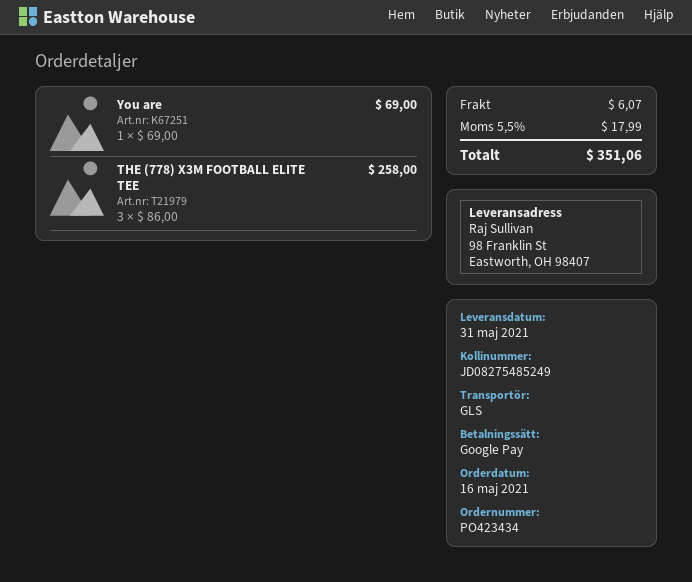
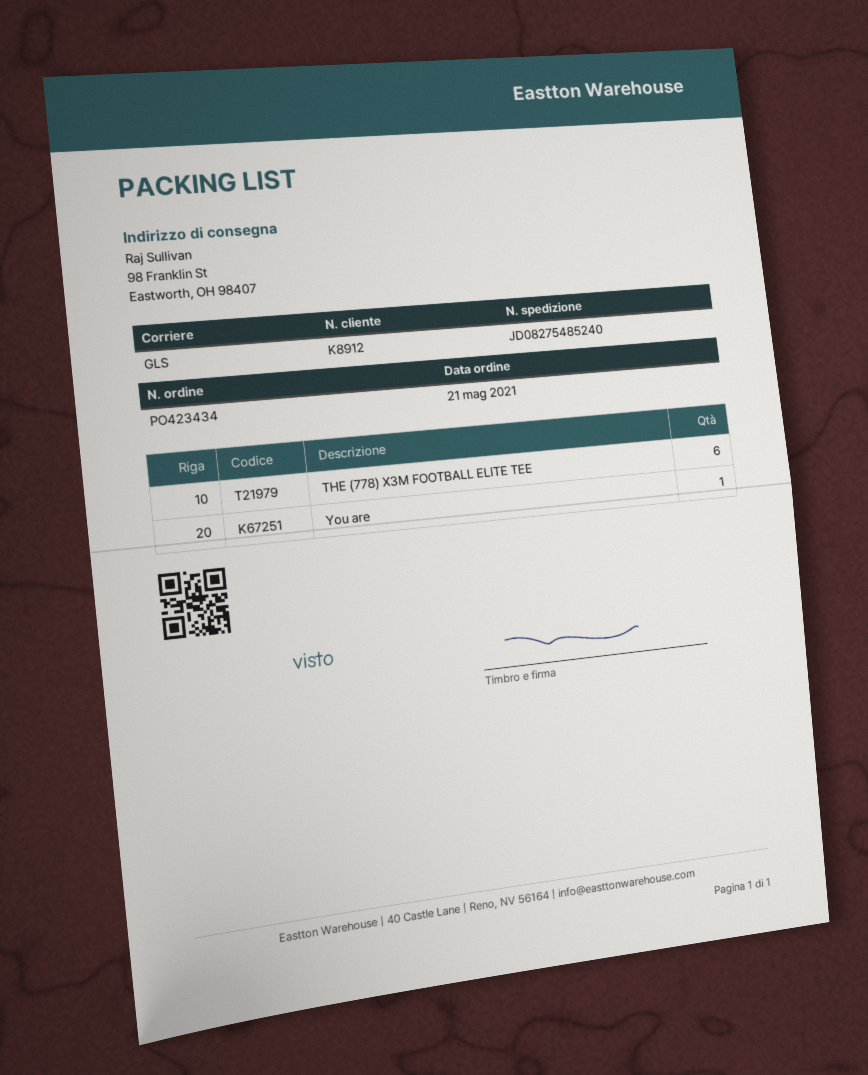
order date: 2021-05-16 -> 2021-05-21
tracking number: JD08275485249 -> JD08275485240
THE (778) X3M FOOTBALL ELITE TEE: 3 -> 6

